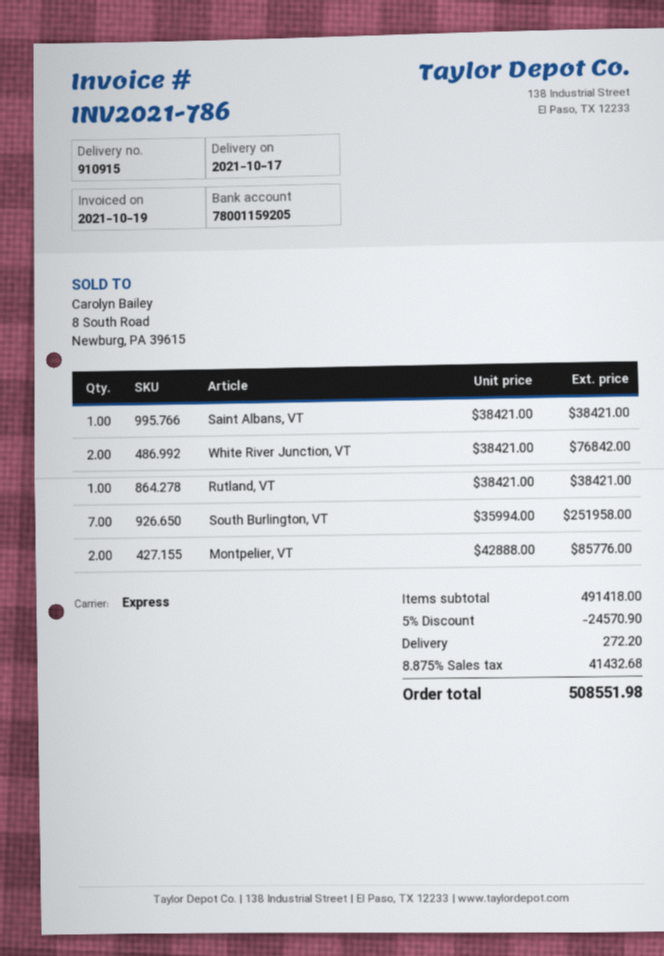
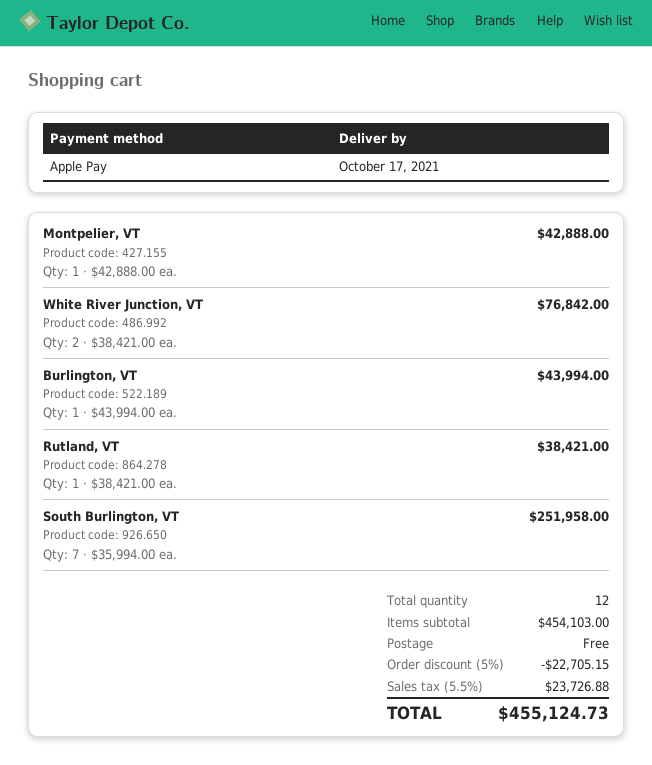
Saint Albans, VT: 1 x 38421.00 = 38421.00 -> none
Montpelier, VT: 2 x 42888.00 = 85776.00 -> 1 x 42888.00 = 42888.00
Burlington, VT: none -> 1 x 43994.00 = 43994.00
subtotal: 491418.00 -> 454103.00
discount: 5% = 24570.90 -> 5% = 22705.15
shipping: 272.20 -> 0.00
tax: 8.875% = 41432.68 -> 5.5% = 23726.88
total: 508551.98 -> 455124.73

